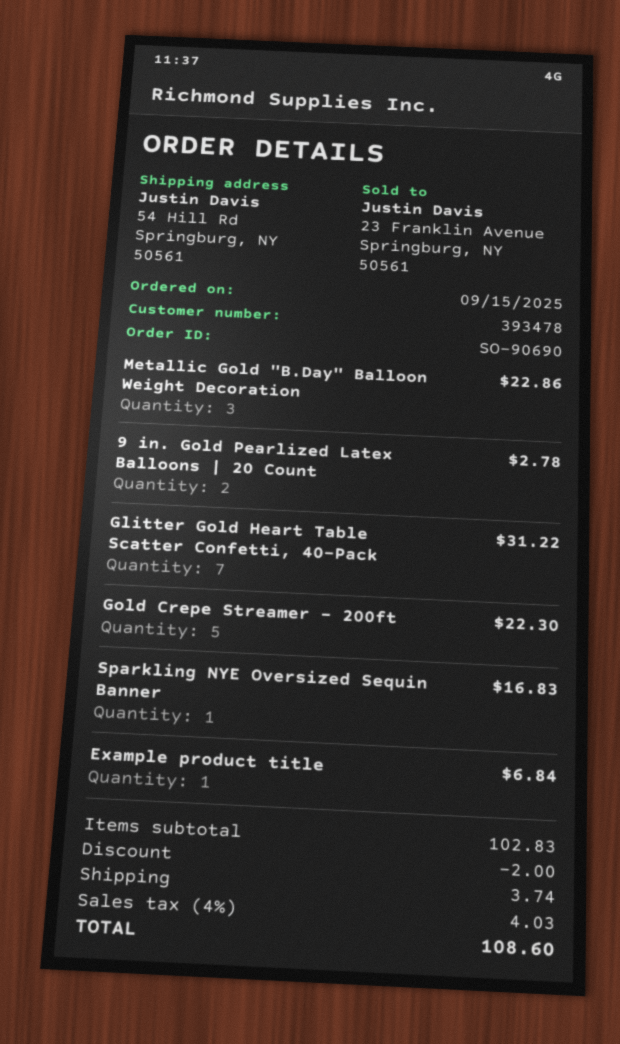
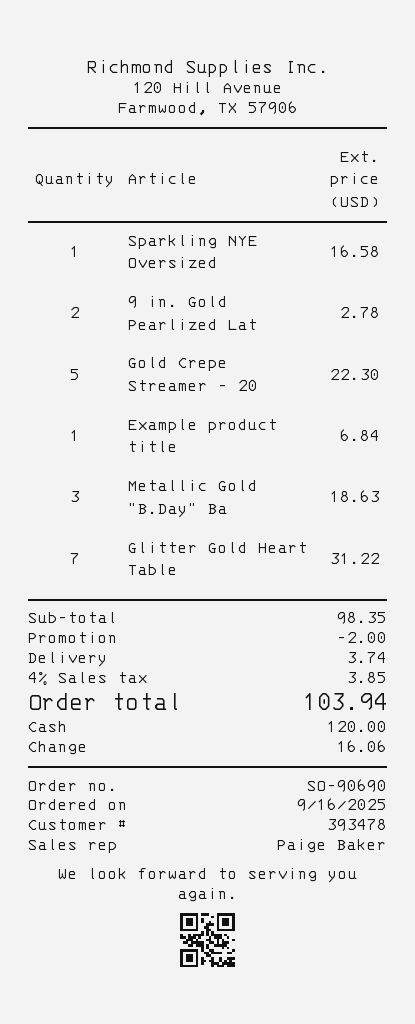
order date: 2025-09-15 -> 2025-09-16
Metallic Gold "B.Day" Balloon Weight Decoration: 3 for 22.86 -> 3 for 18.63
Sparkling NYE Oversized Sequin Banner: 1 for 16.83 -> 1 for 16.58
subtotal: 102.83 -> 98.35
tax: 4% = 4.03 -> 4% = 3.85
total: 108.60 -> 103.94

